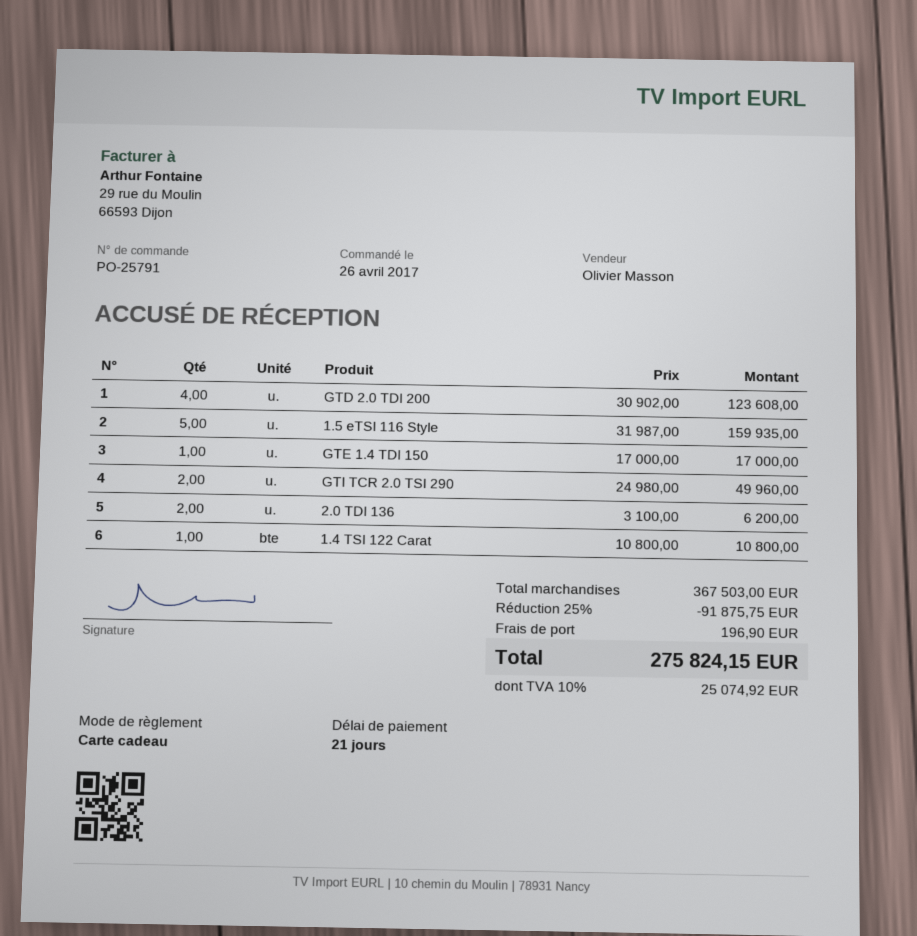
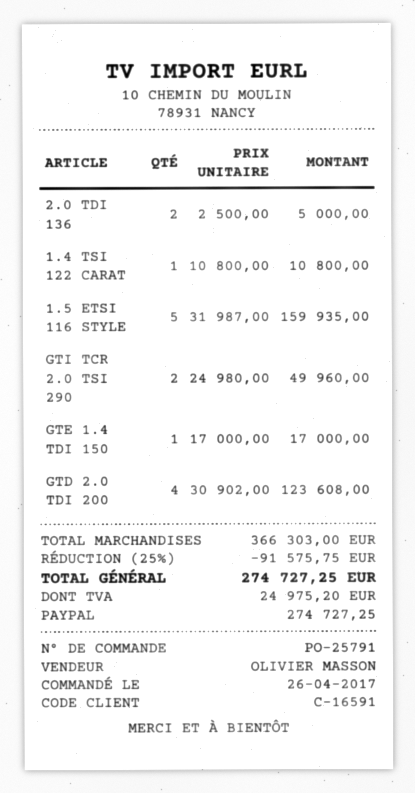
payment method: gift card -> PayPal
2.0 TDI 136: 2 x 3100.00 = 6200.00 -> 2 x 2500.00 = 5000.00
subtotal: 367503.00 -> 366303.00
discount: 25% = 91875.75 -> 25% = 91575.75
shipping: 196.90 -> none
tax: 25074.92 -> 24975.20
total: 275824.15 -> 274727.25

